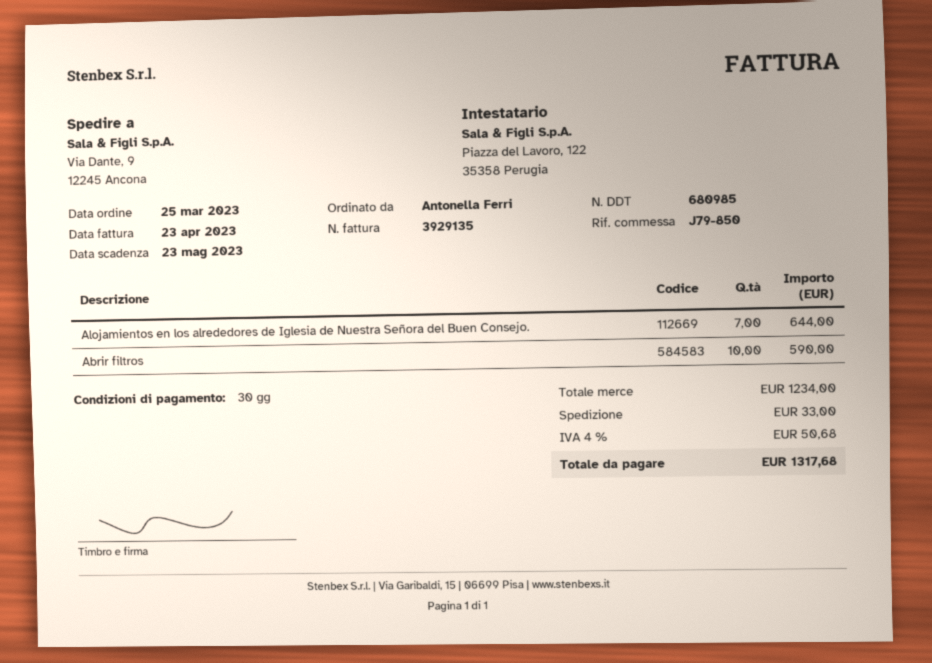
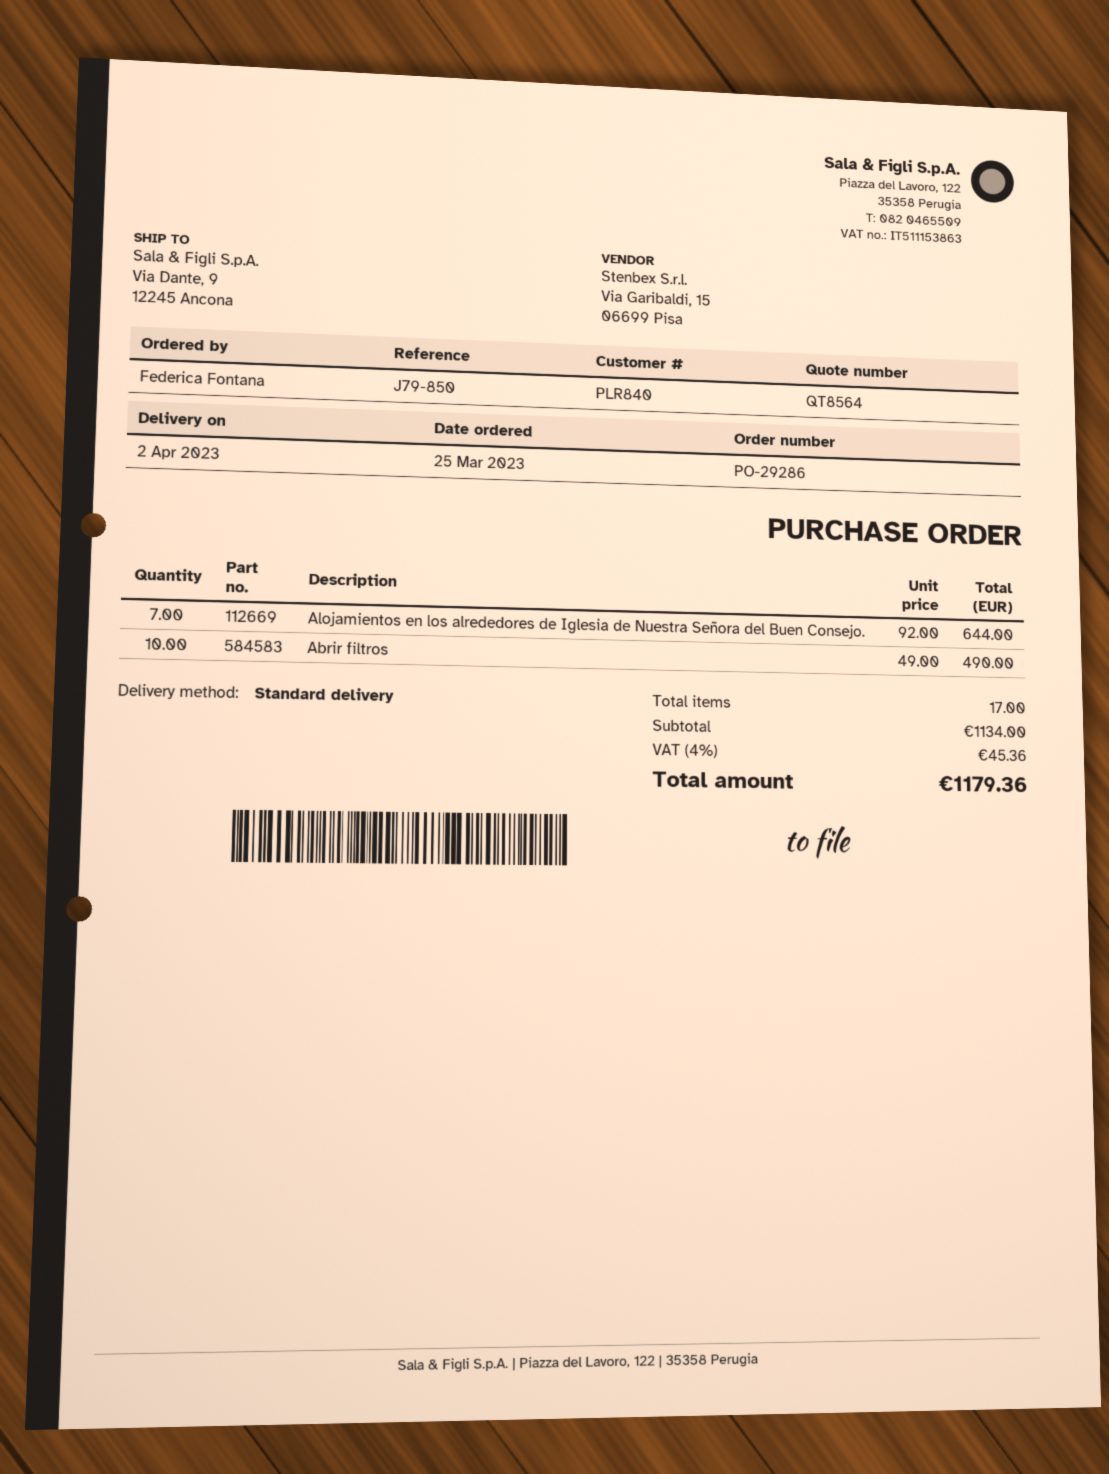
ordered by: Antonella Ferri -> Federica Fontana
Abrir filtros: 10 for 590.00 -> 10 for 490.00
subtotal: 1234.00 -> 1134.00
shipping: 33.00 -> none
tax: 4% = 50.68 -> 4% = 45.36
total: 1317.68 -> 1179.36

